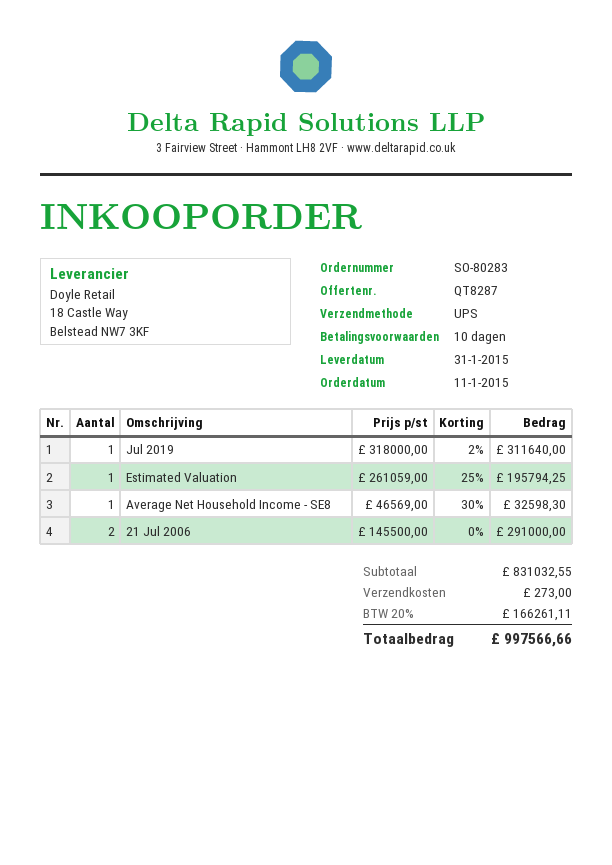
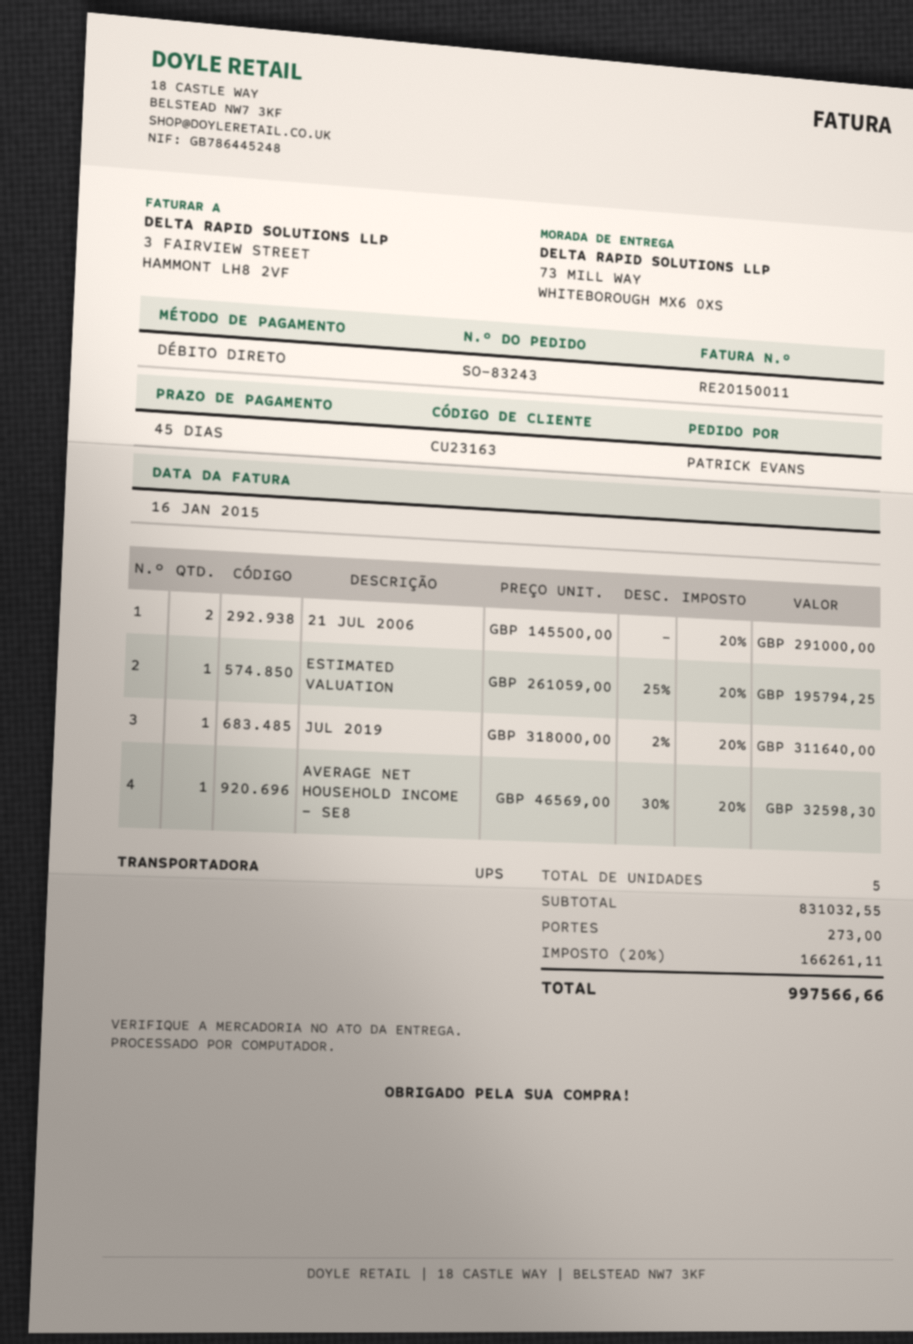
order number: SO-80283 -> SO-83243
payment terms: 10 days -> 45 days

